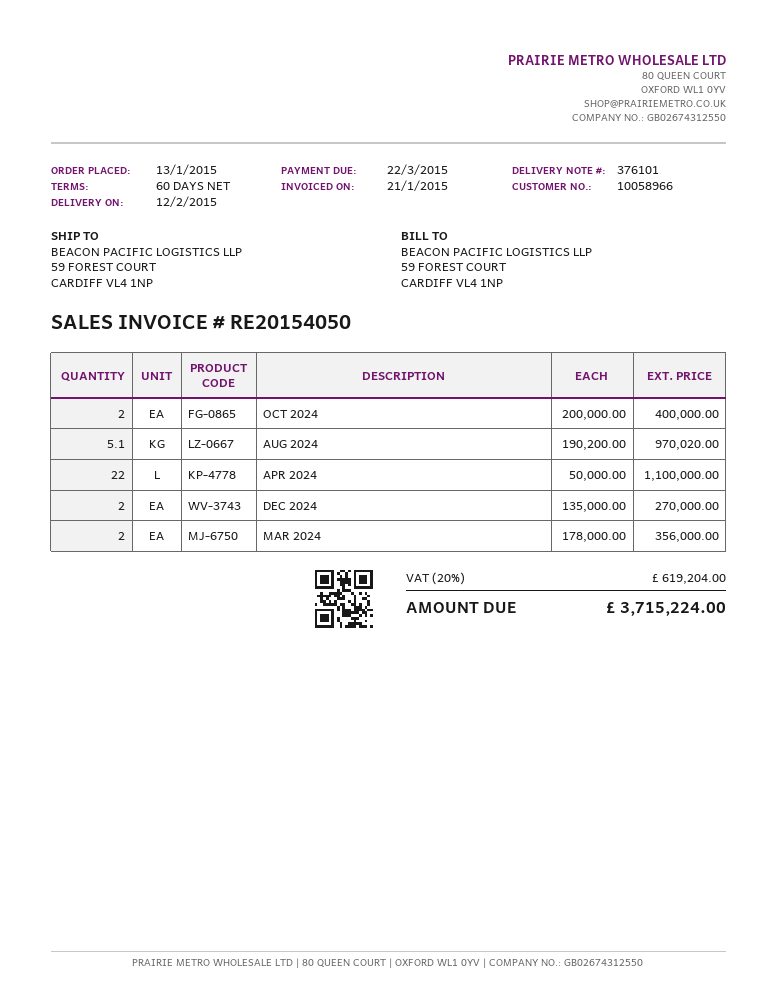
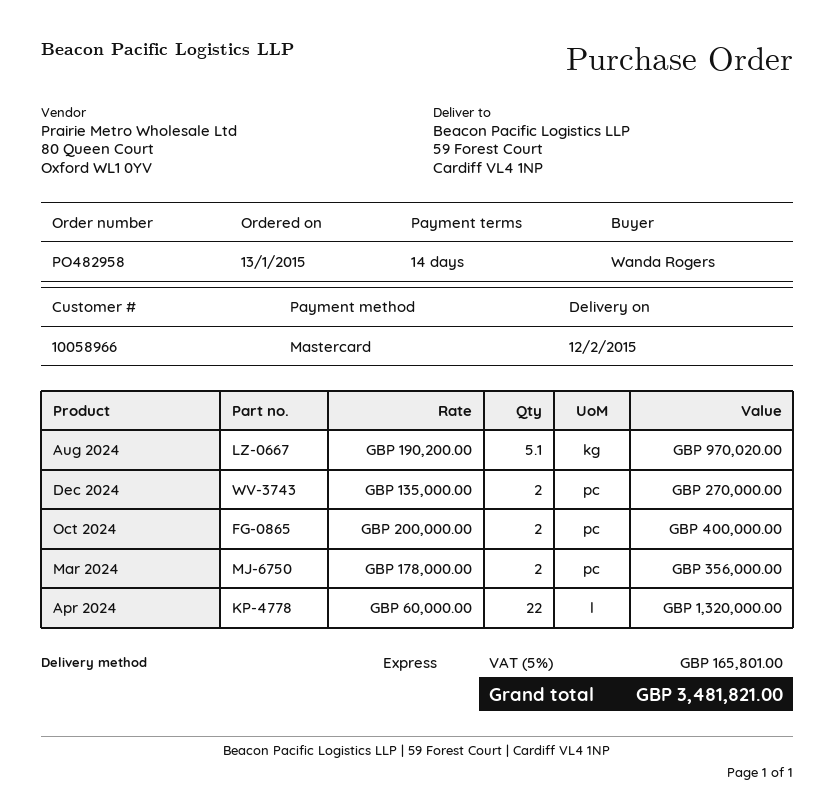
payment terms: 60 days -> 14 days
APR 2024: 22 x 50000.00 = 1100000.00 -> 22 x 60000.00 = 1320000.00
tax: 20% = 619204.00 -> 5% = 165801.00
total: 3715224.00 -> 3481821.00

